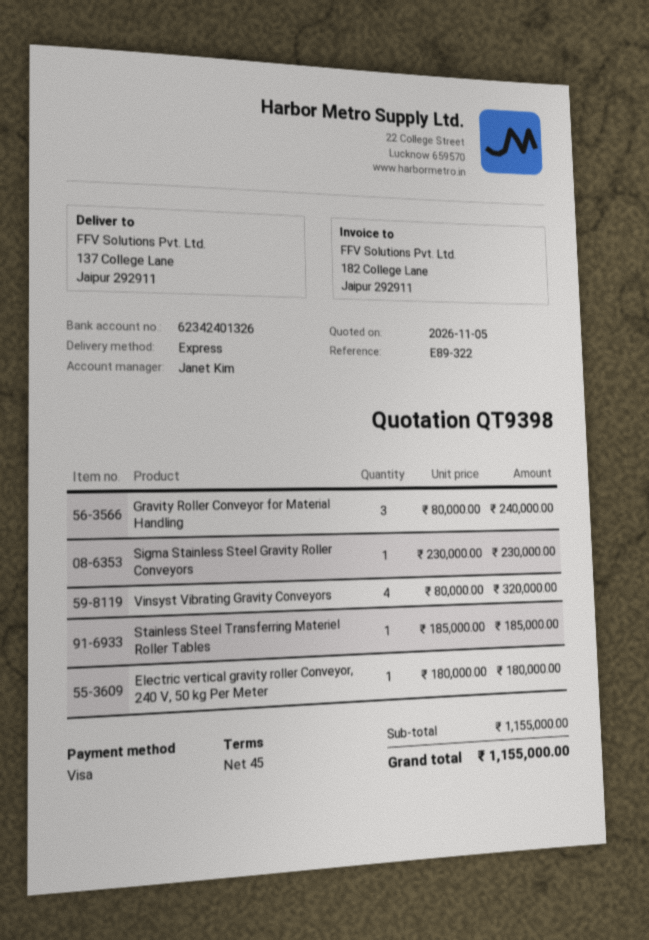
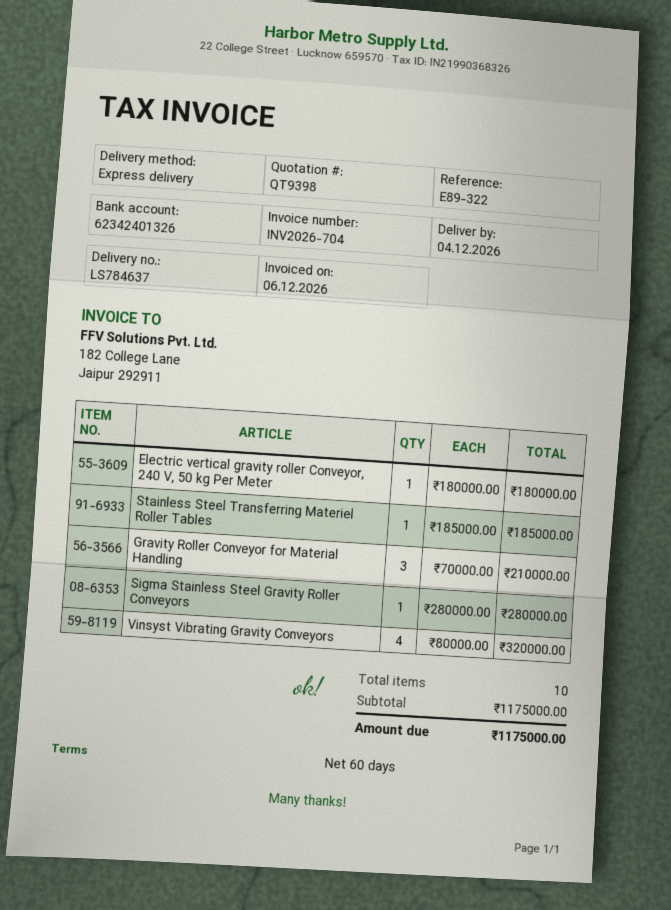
payment terms: 45 days -> 60 days
Gravity Roller Conveyor for Material Handling: 3 x 80000.00 = 240000.00 -> 3 x 70000.00 = 210000.00
Sigma Stainless Steel Gravity Roller Conveyors: 1 x 230000.00 = 230000.00 -> 1 x 280000.00 = 280000.00
subtotal: 1155000.00 -> 1175000.00
total: 1155000.00 -> 1175000.00

